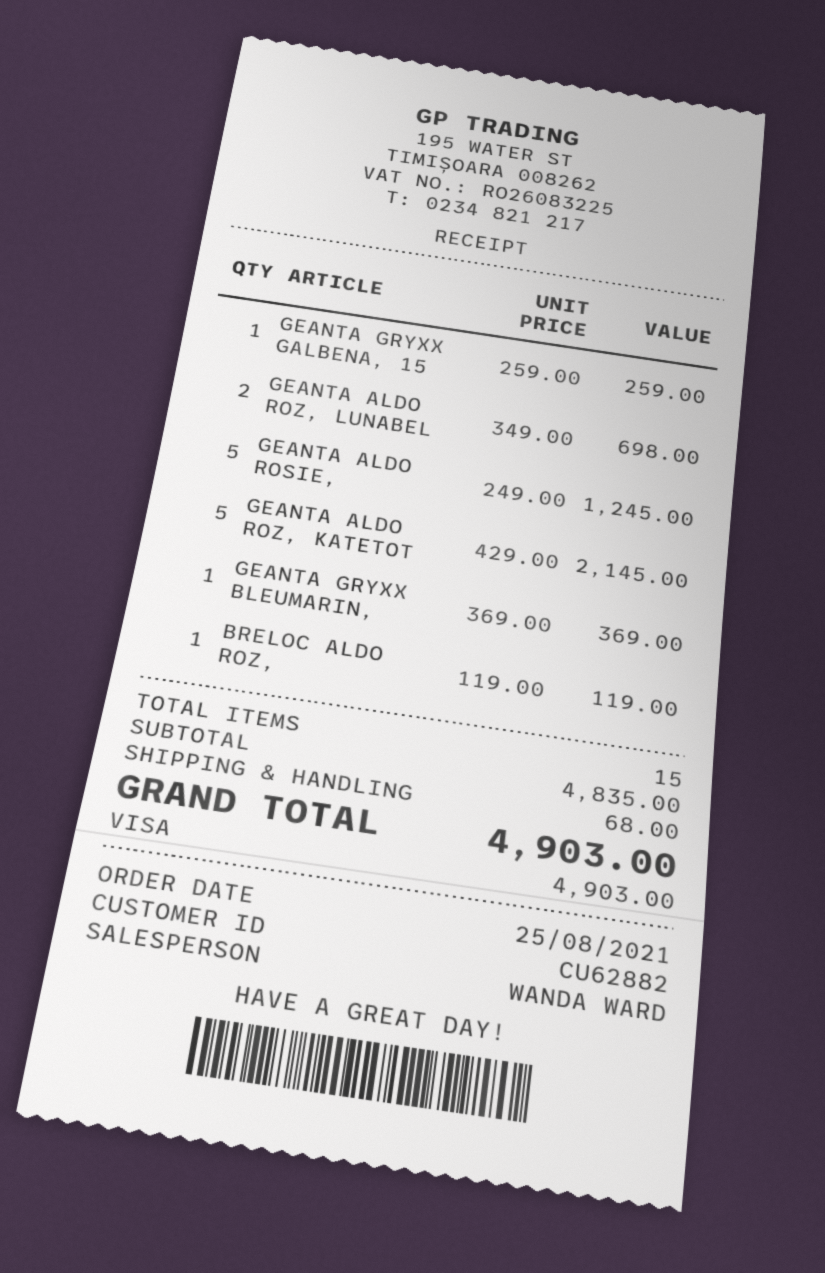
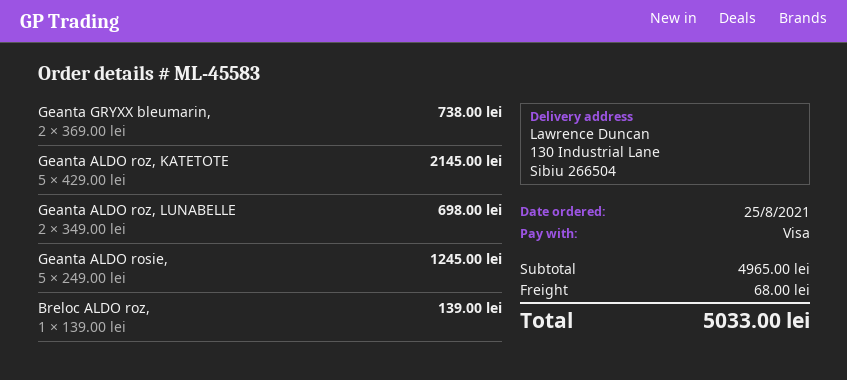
GEANTA GRYXX GALBENA, 15: 1 x 259.00 = 259.00 -> none
GEANTA GRYXX BLEUMARIN,: 1 x 369.00 = 369.00 -> 2 x 369.00 = 738.00
BRELOC ALDO ROZ,: 1 x 119.00 = 119.00 -> 1 x 139.00 = 139.00
subtotal: 4835.00 -> 4965.00
total: 4903.00 -> 5033.00

